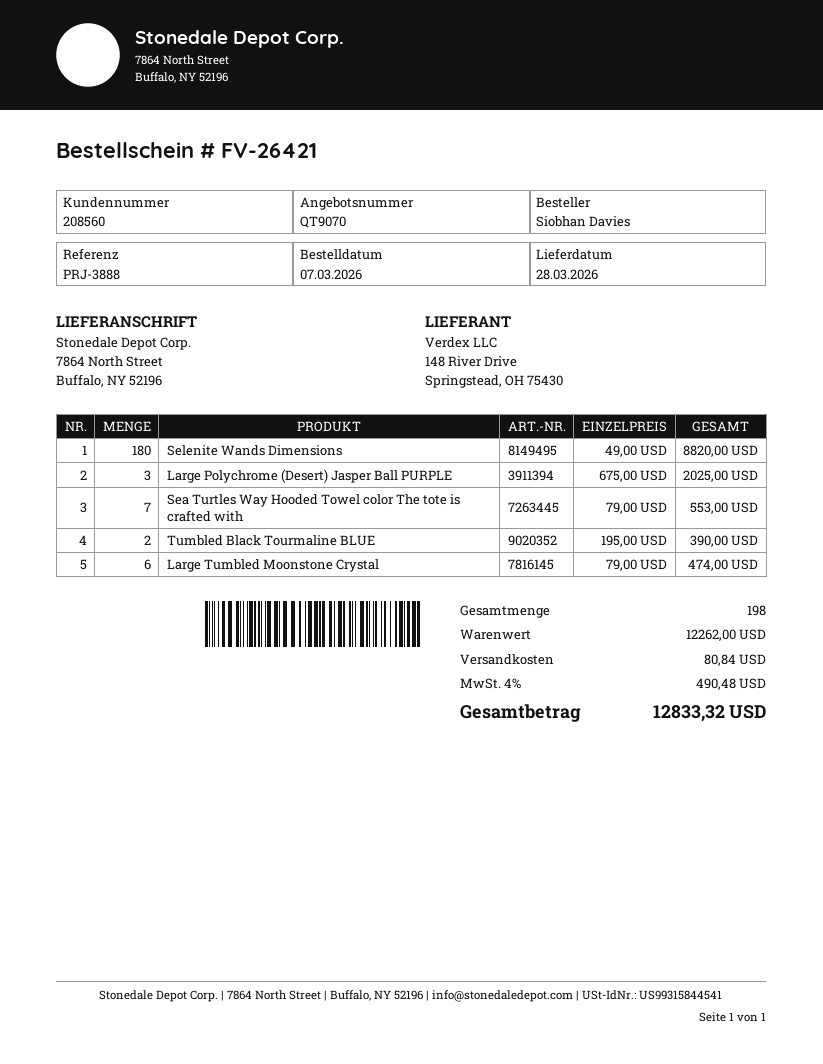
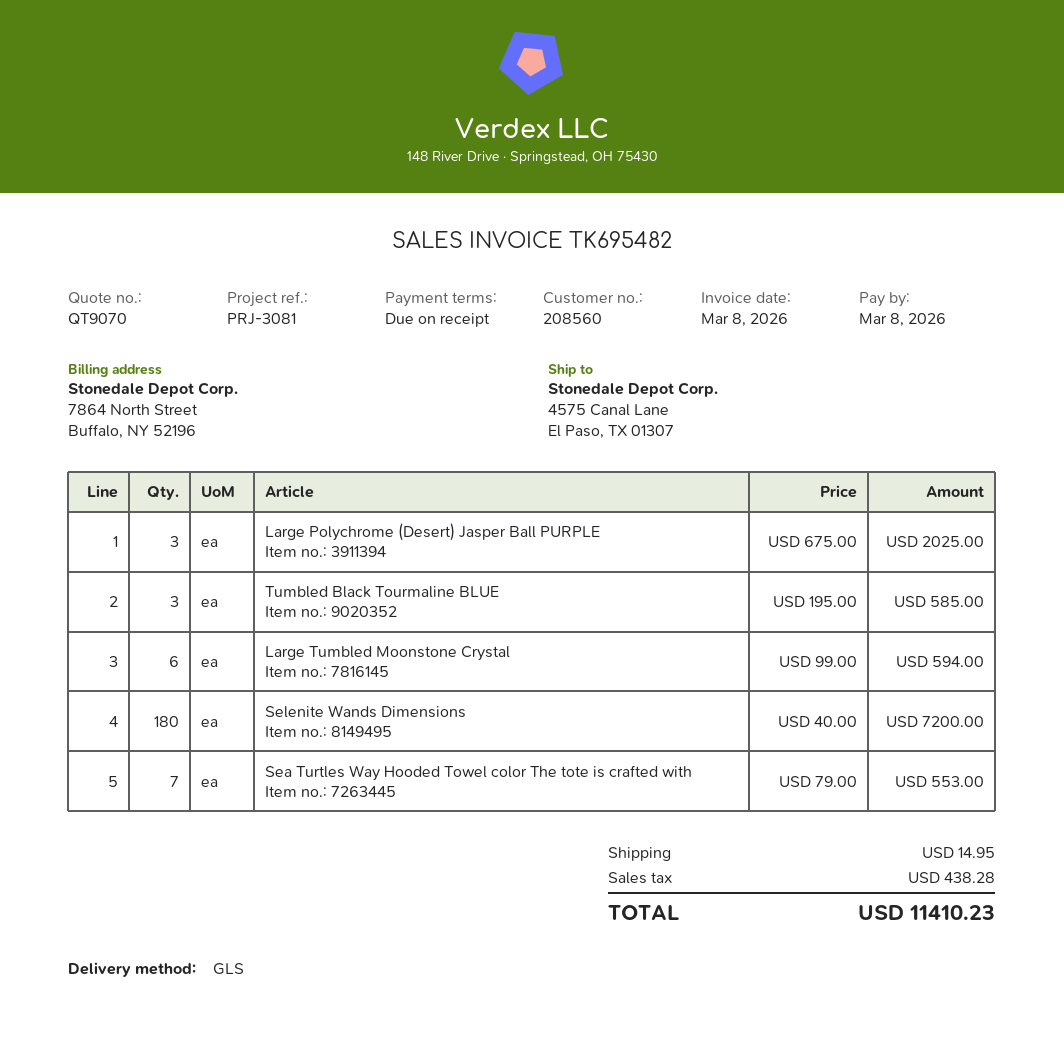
reference: PRJ-3888 -> PRJ-3081
ship to: 7864 North Street, Buffalo, NY 52196 -> 4575 Canal Lane, El Paso, TX 01307
Selenite Wands Dimensions: 180 x 49.00 = 8820.00 -> 180 x 40.00 = 7200.00
Tumbled Black Tourmaline BLUE: 2 x 195.00 = 390.00 -> 3 x 195.00 = 585.00
Large Tumbled Moonstone Crystal: 6 x 79.00 = 474.00 -> 6 x 99.00 = 594.00
shipping: 80.84 -> 14.95
tax: 490.48 -> 438.28
total: 12833.32 -> 11410.23

